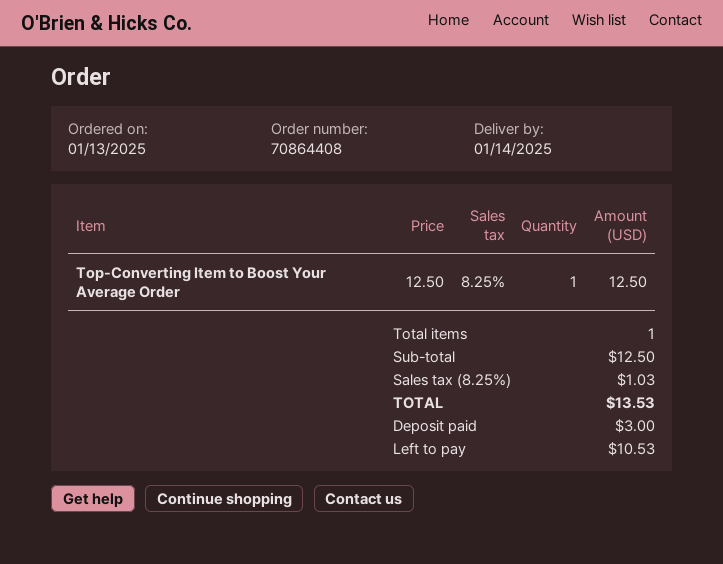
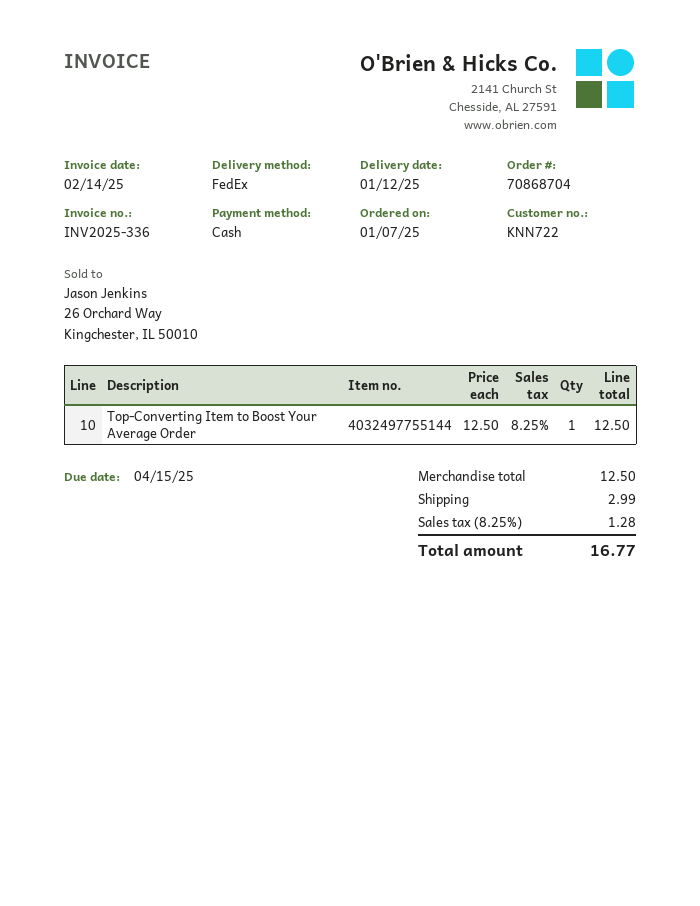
order number: 70864408 -> 70868704
order date: 2025-01-13 -> 2025-01-07
delivery date: 2025-01-14 -> 2025-01-12
shipping: none -> 2.99
tax: 8.25% = 1.03 -> 8.25% = 1.28
total: 13.53 -> 16.77

